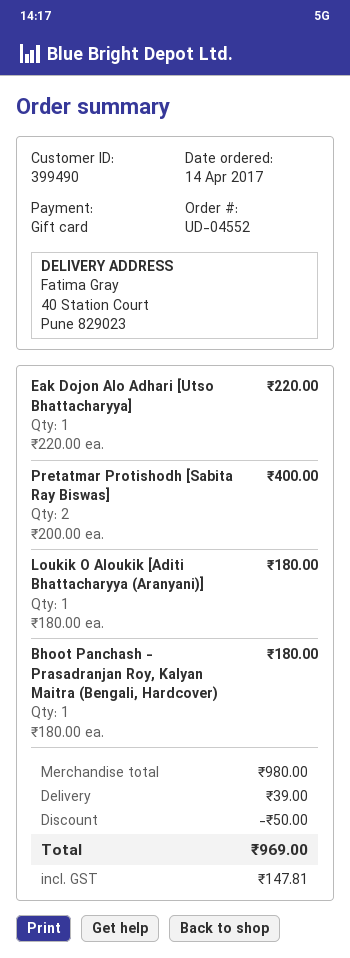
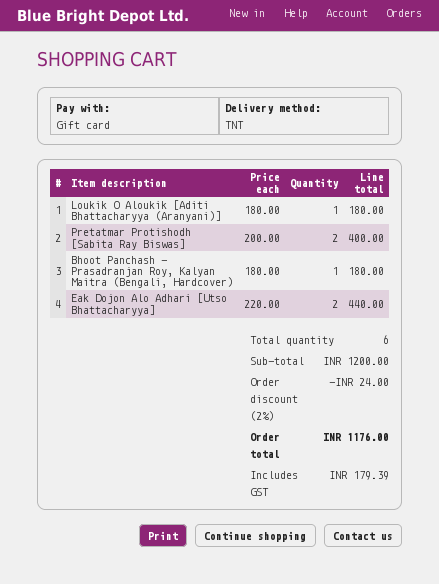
Eak Dojon Alo Adhari [Utso Bhattacharyya]: 1 x 220.00 = 220.00 -> 2 x 220.00 = 440.00
subtotal: 980.00 -> 1200.00
discount: 50.00 -> 24.00
shipping: 39.00 -> none
tax: 147.81 -> 179.39
total: 969.00 -> 1176.00

